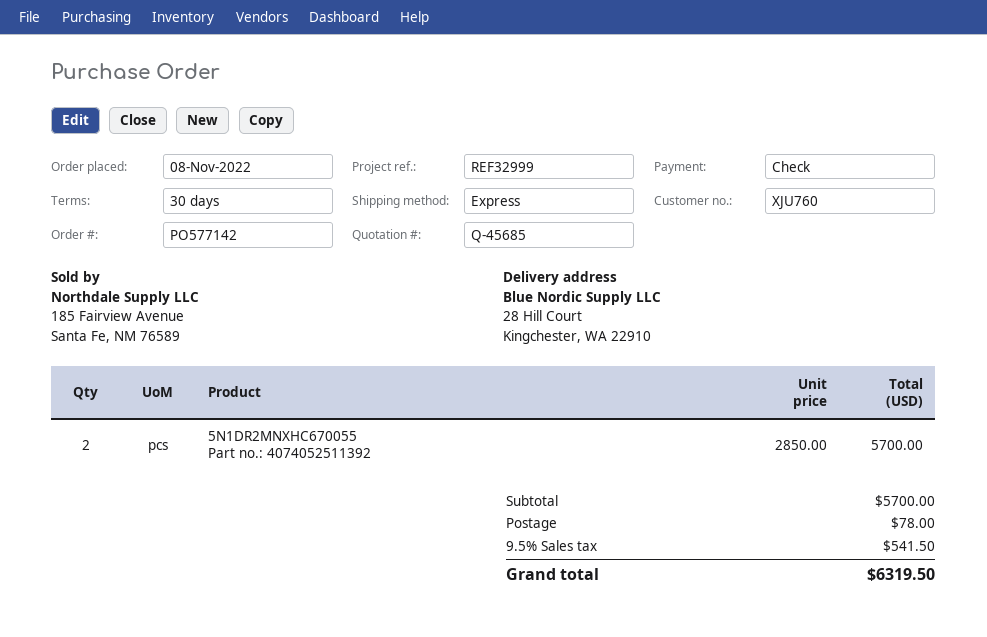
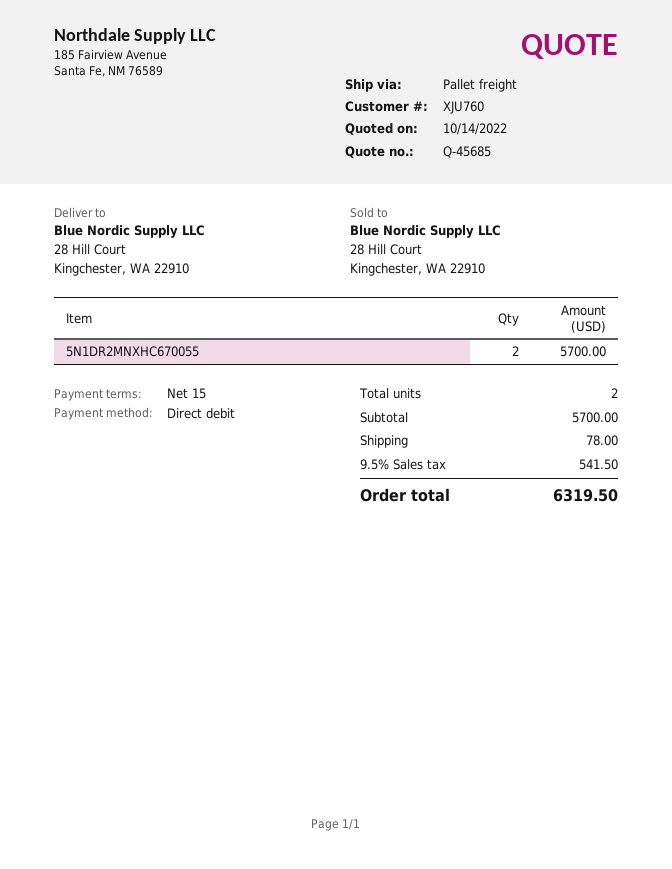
payment terms: 30 days -> 15 days
payment method: cheque -> direct debit
shipping method: express -> pallet freight

